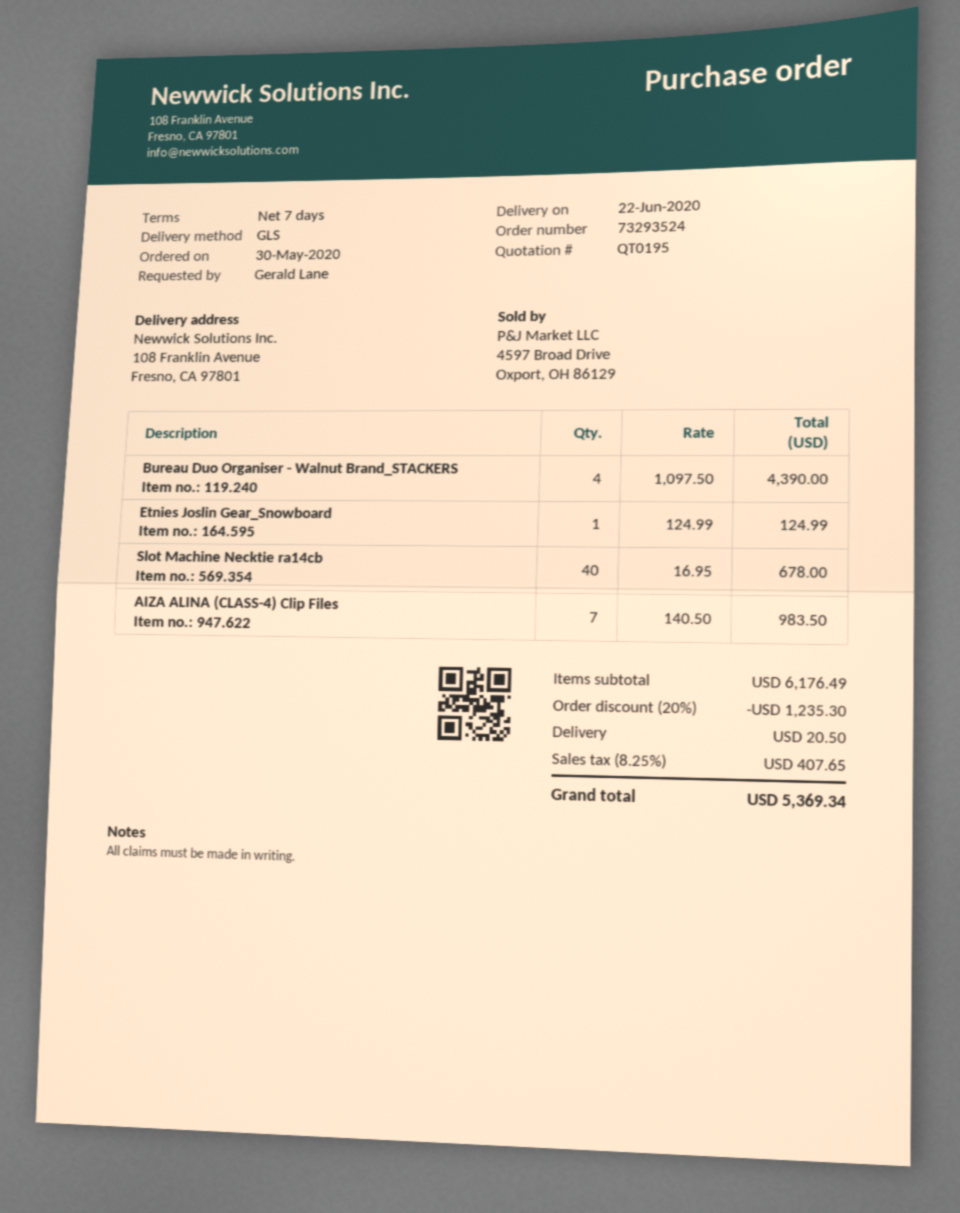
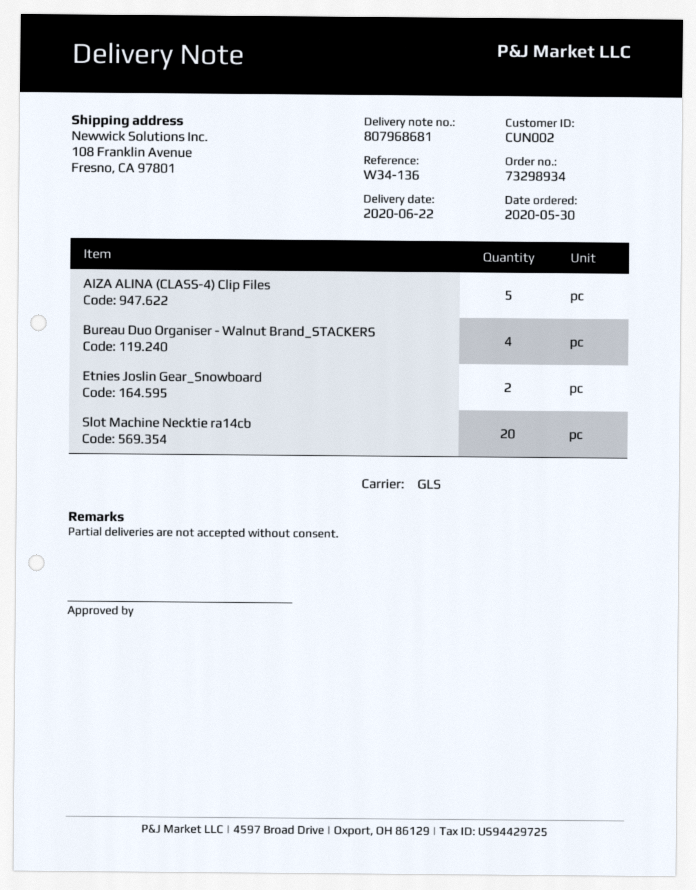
order number: 73293524 -> 73298934
Etnies Joslin Gear_Snowboard: 1 -> 2
Slot Machine Necktie ra14cb: 40 -> 20
AIZA ALINA (CLASS-4) Clip Files: 7 -> 5

